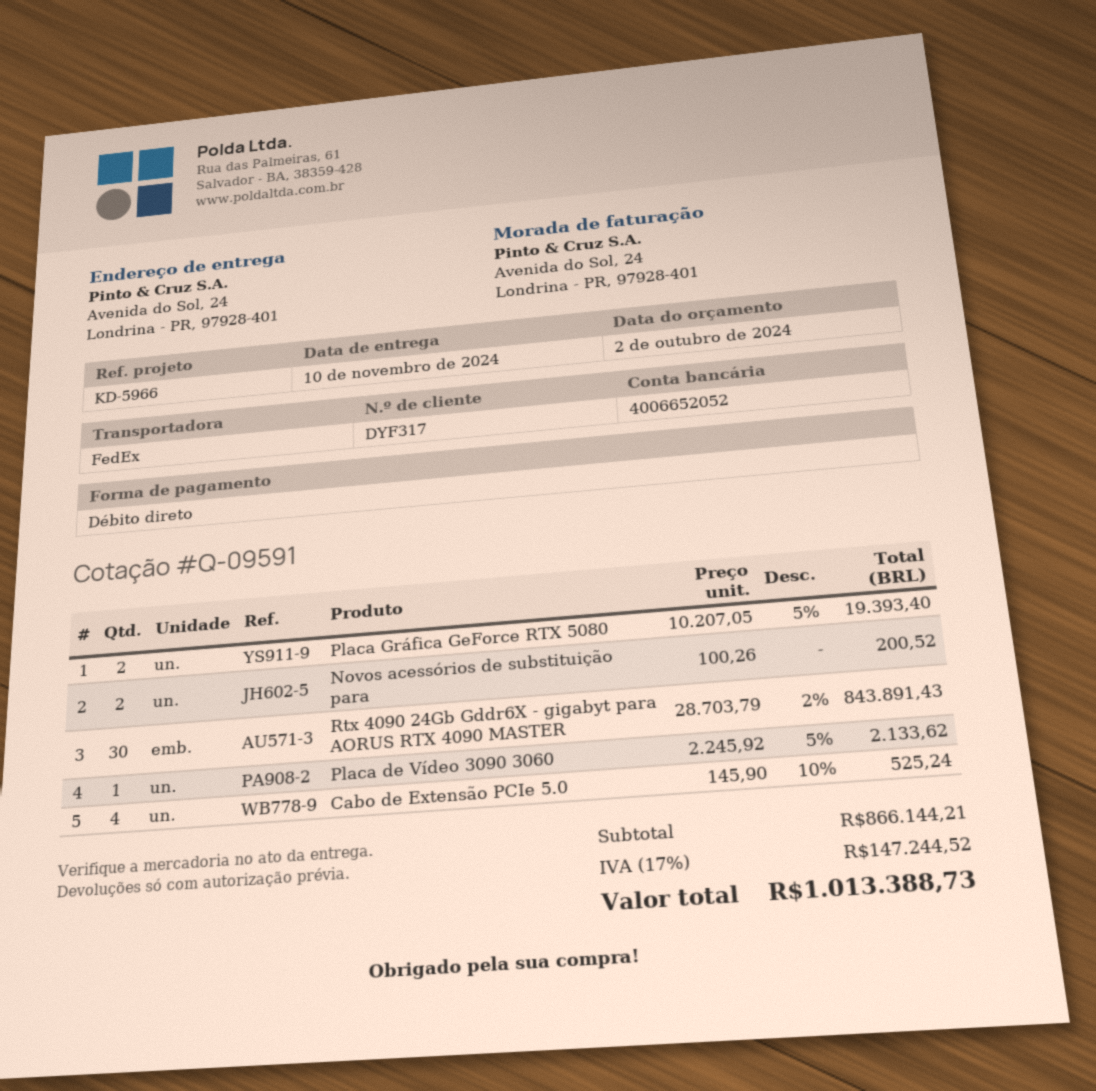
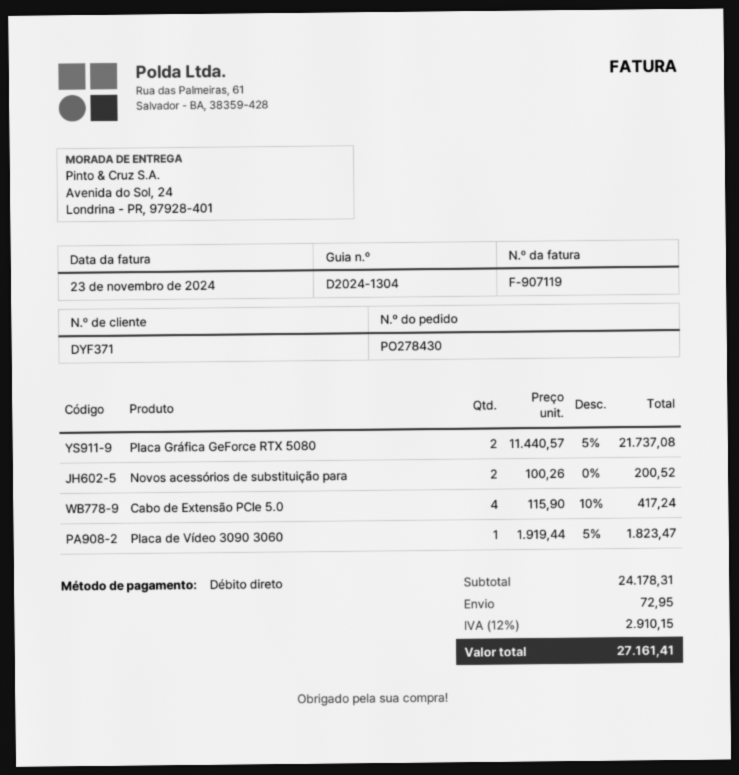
customer number: DYF317 -> DYF371
Placa Gráfica GeForce RTX 5080: 2 x 10207.05 - 5% = 19393.40 -> 2 x 11440.57 - 5% = 21737.08
Rtx 4090 24Gb Gddr6X - gigabyt para AORUS RTX 4090 MASTER: 30 x 28703.79 - 2% = 843891.43 -> none
Placa de Vídeo 3090 3060: 1 x 2245.92 - 5% = 2133.62 -> 1 x 1919.44 - 5% = 1823.47
Cabo de Extensão PCIe 5.0: 4 x 145.90 - 10% = 525.24 -> 4 x 115.90 - 10% = 417.24
subtotal: 866144.21 -> 24178.31
shipping: none -> 72.95
tax: 17% = 147244.52 -> 12% = 2910.15
total: 1013388.73 -> 27161.41

